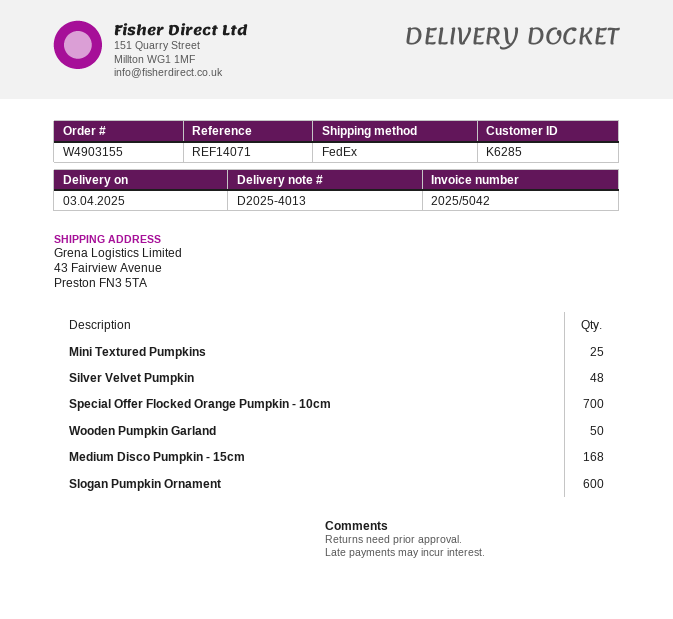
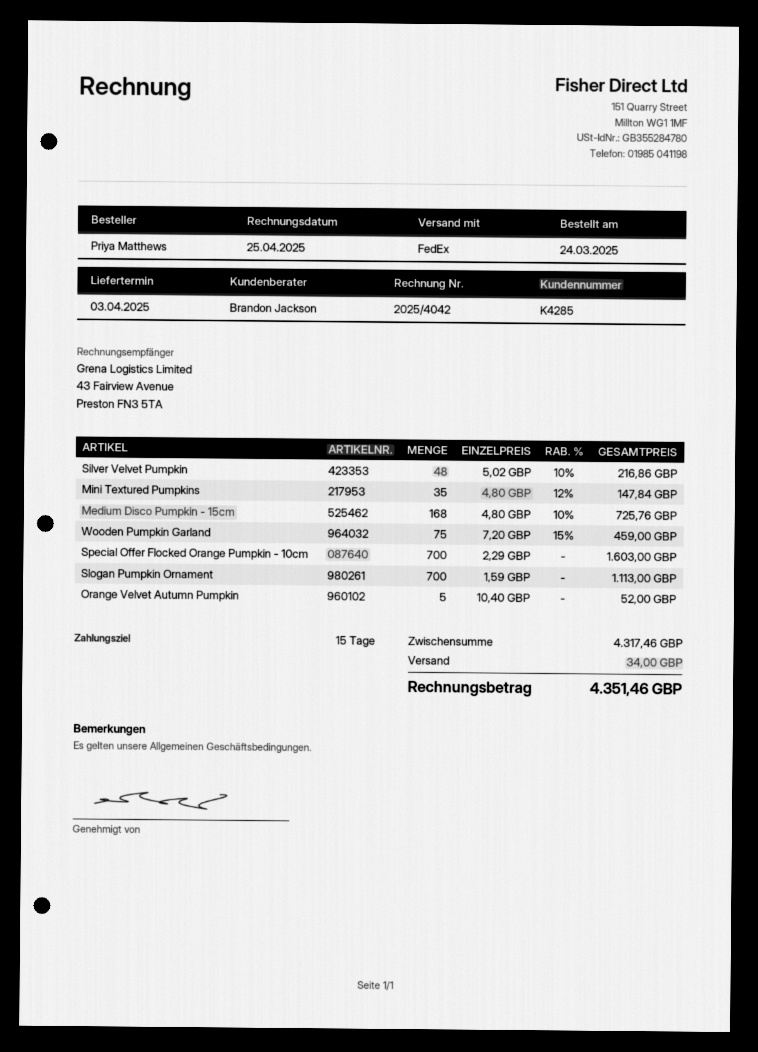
invoice number: 2025/5042 -> 2025/4042
customer number: K6285 -> K4285
Mini Textured Pumpkins: 25 -> 35
Wooden Pumpkin Garland: 50 -> 75
Slogan Pumpkin Ornament: 600 -> 700
Orange Velvet Autumn Pumpkin: none -> 5

